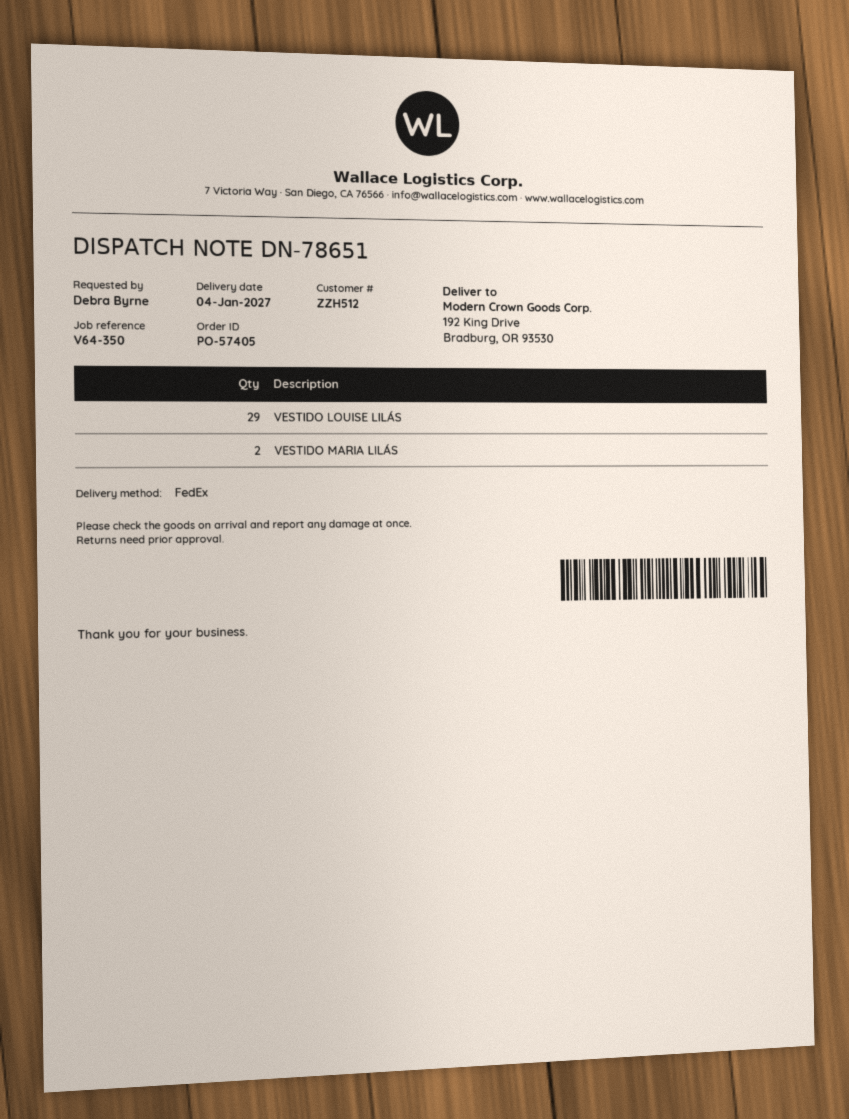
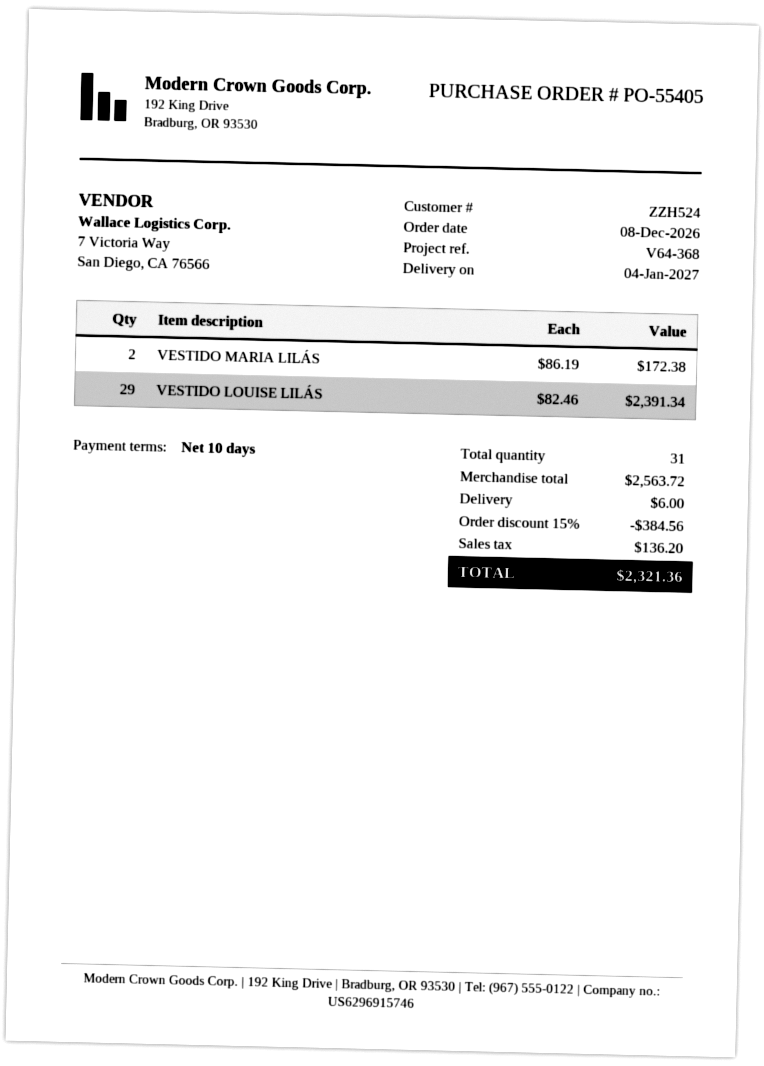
order number: PO-57405 -> PO-55405
customer number: ZZH512 -> ZZH524
reference: V64-350 -> V64-368

